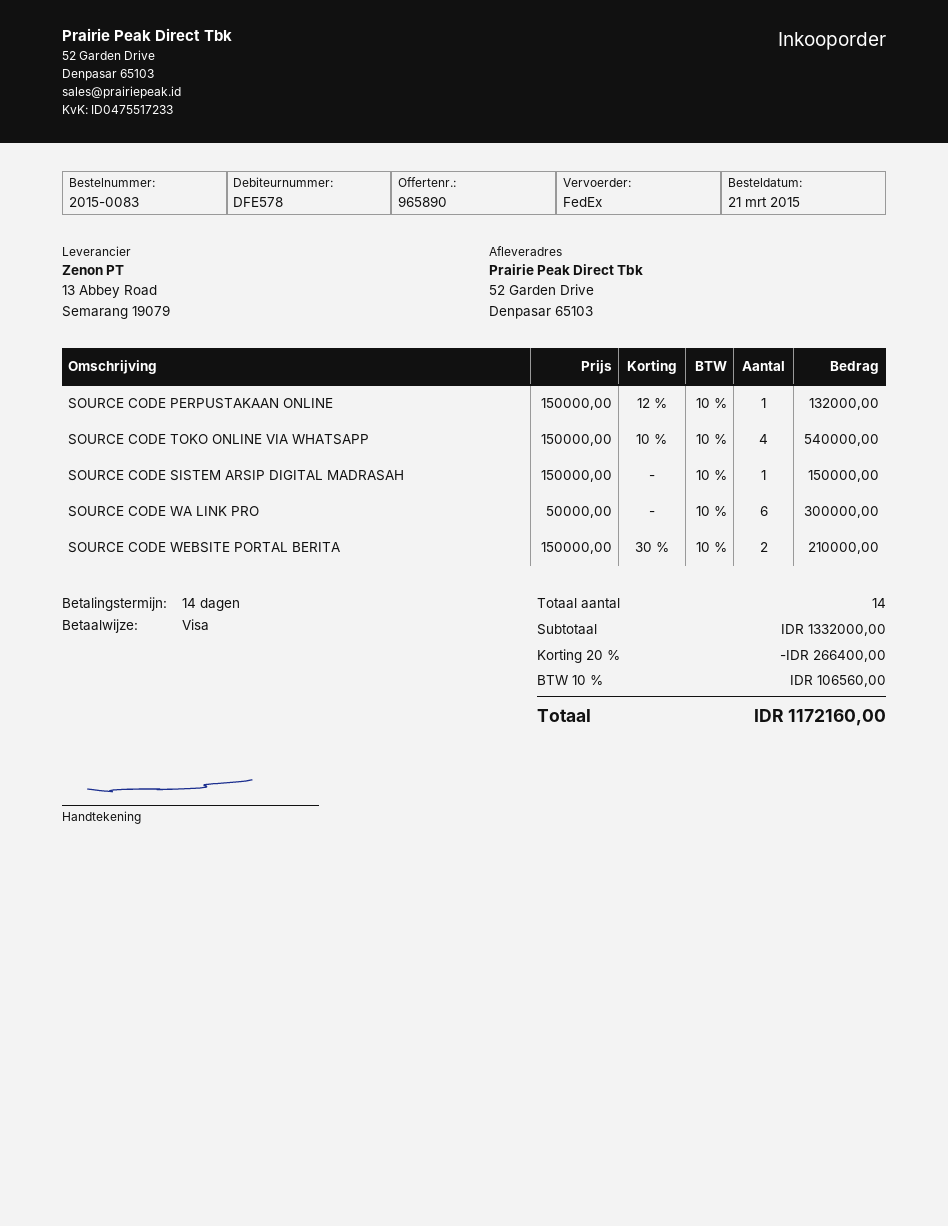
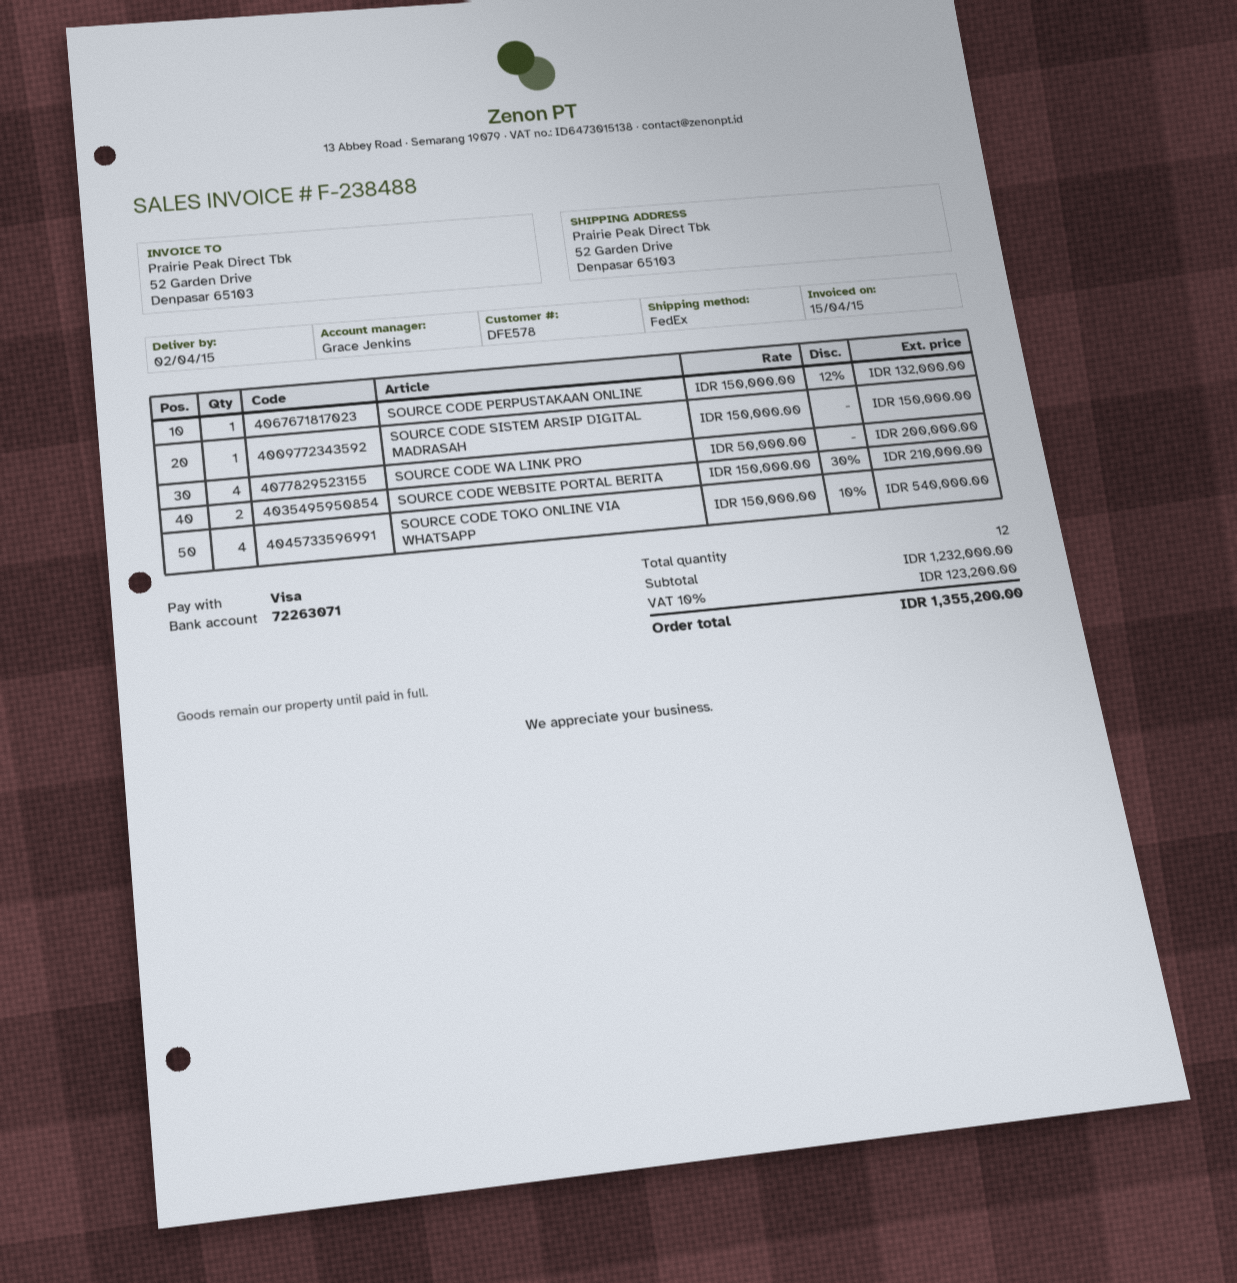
SOURCE CODE WA LINK PRO: 6 x 50000.00 = 300000.00 -> 4 x 50000.00 = 200000.00
total quantity: 14 -> 12
subtotal: 1332000.00 -> 1232000.00
discount: 20% = 266400.00 -> none
tax: 10% = 106560.00 -> 10% = 123200.00
total: 1172160.00 -> 1355200.00

